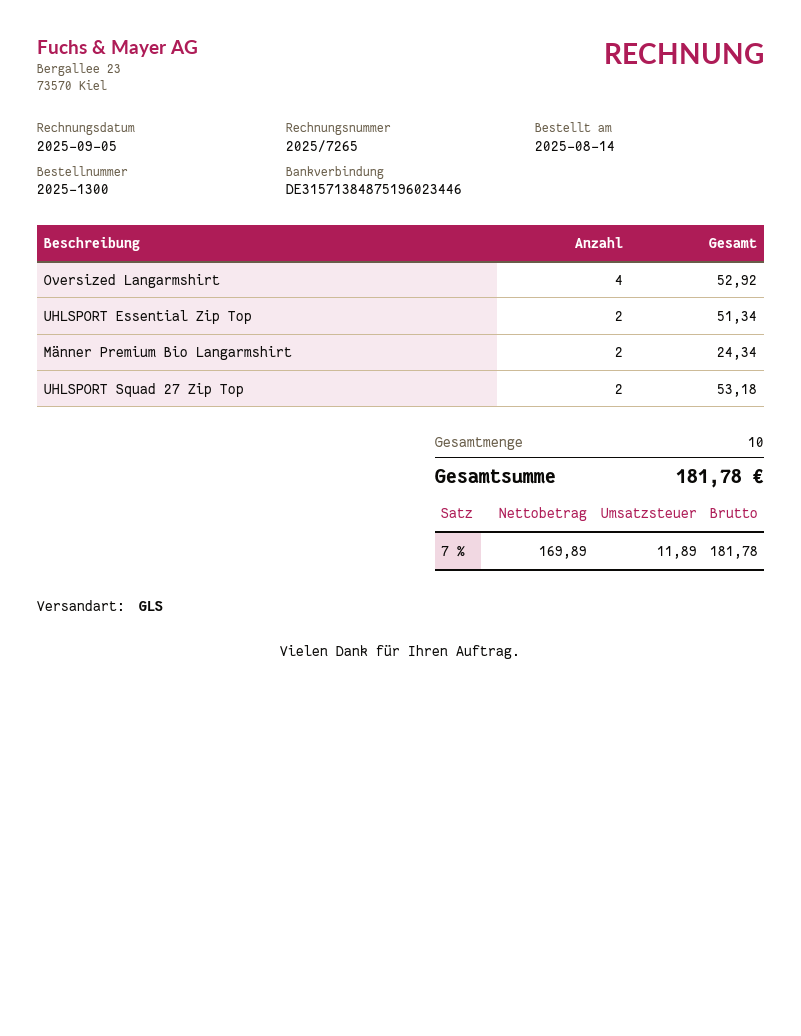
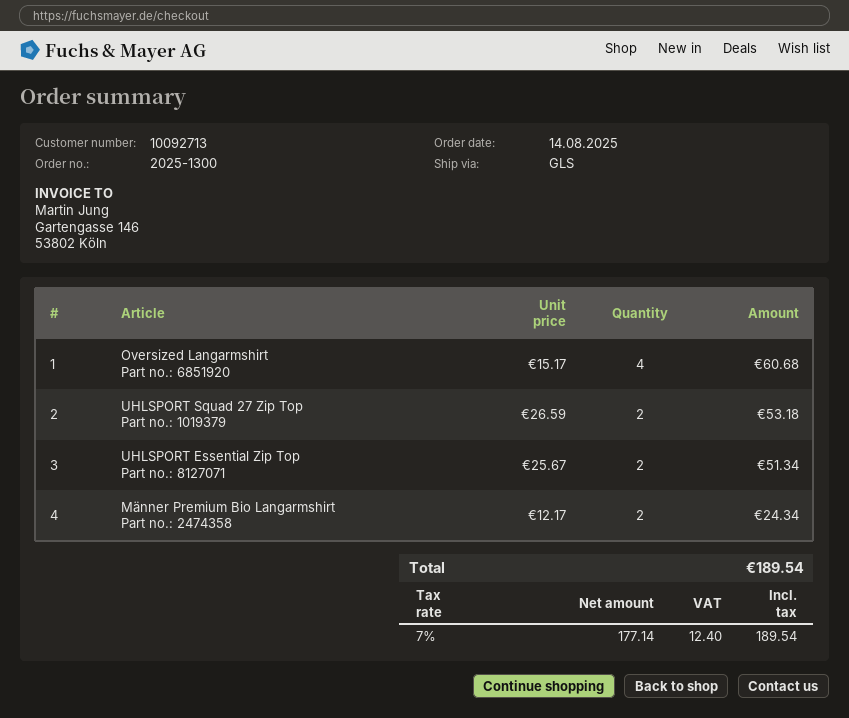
Oversized Langarmshirt: 4 for 52.92 -> 4 for 60.68
net: 169.89 -> 177.14
tax: 7% = 11.89 -> 7% = 12.40
total: 181.78 -> 189.54

